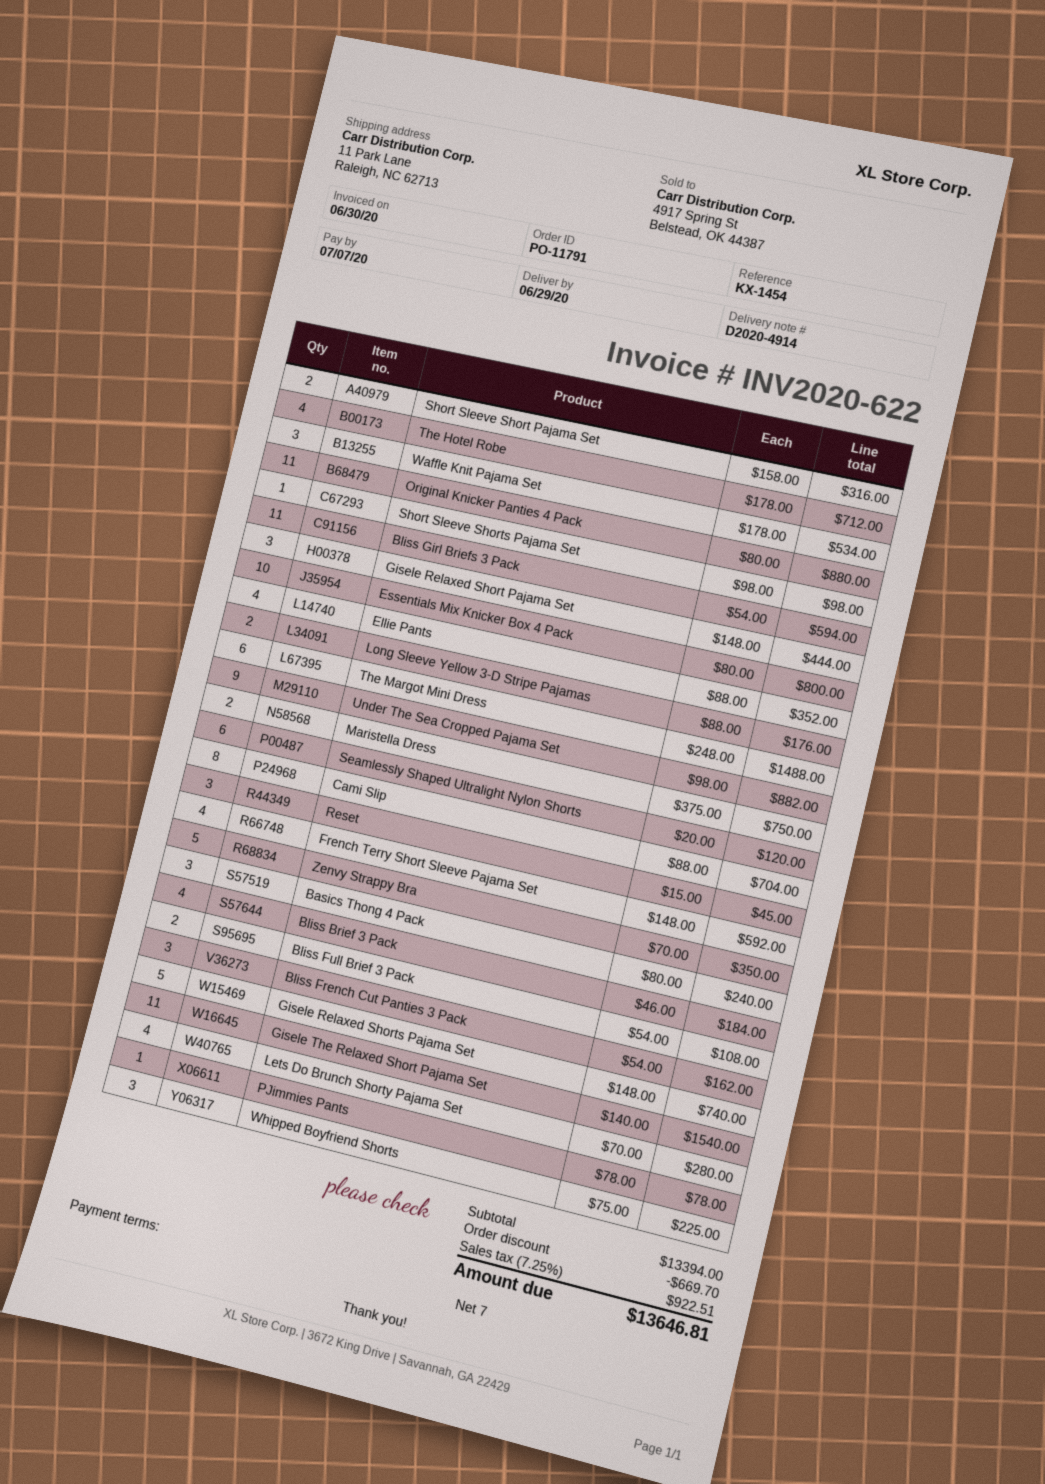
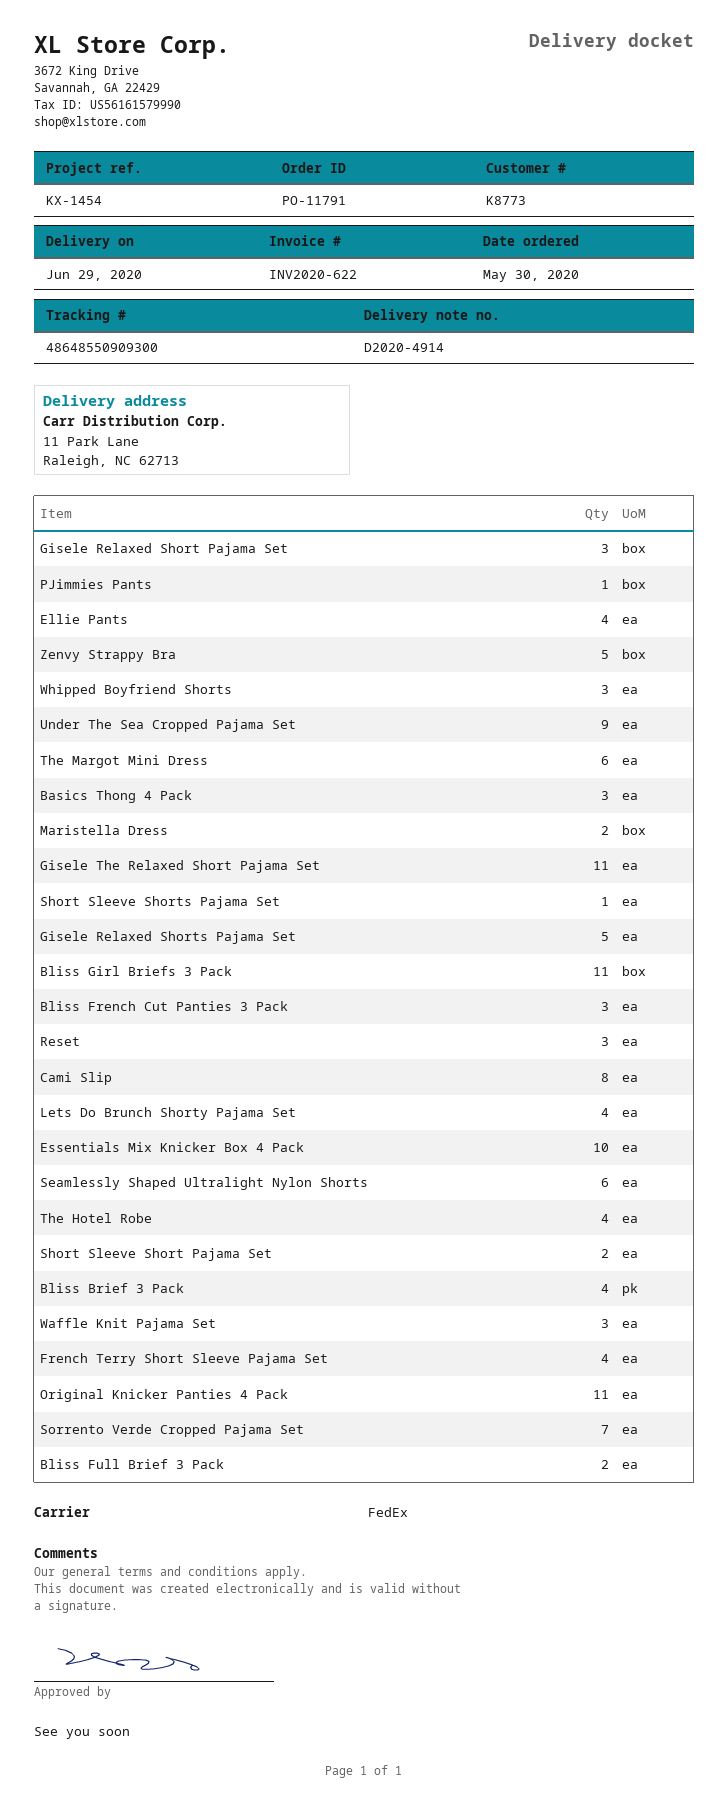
Long Sleeve Yellow 3-D Stripe Pajamas: 2 -> none
Sorrento Verde Cropped Pajama Set: none -> 7

